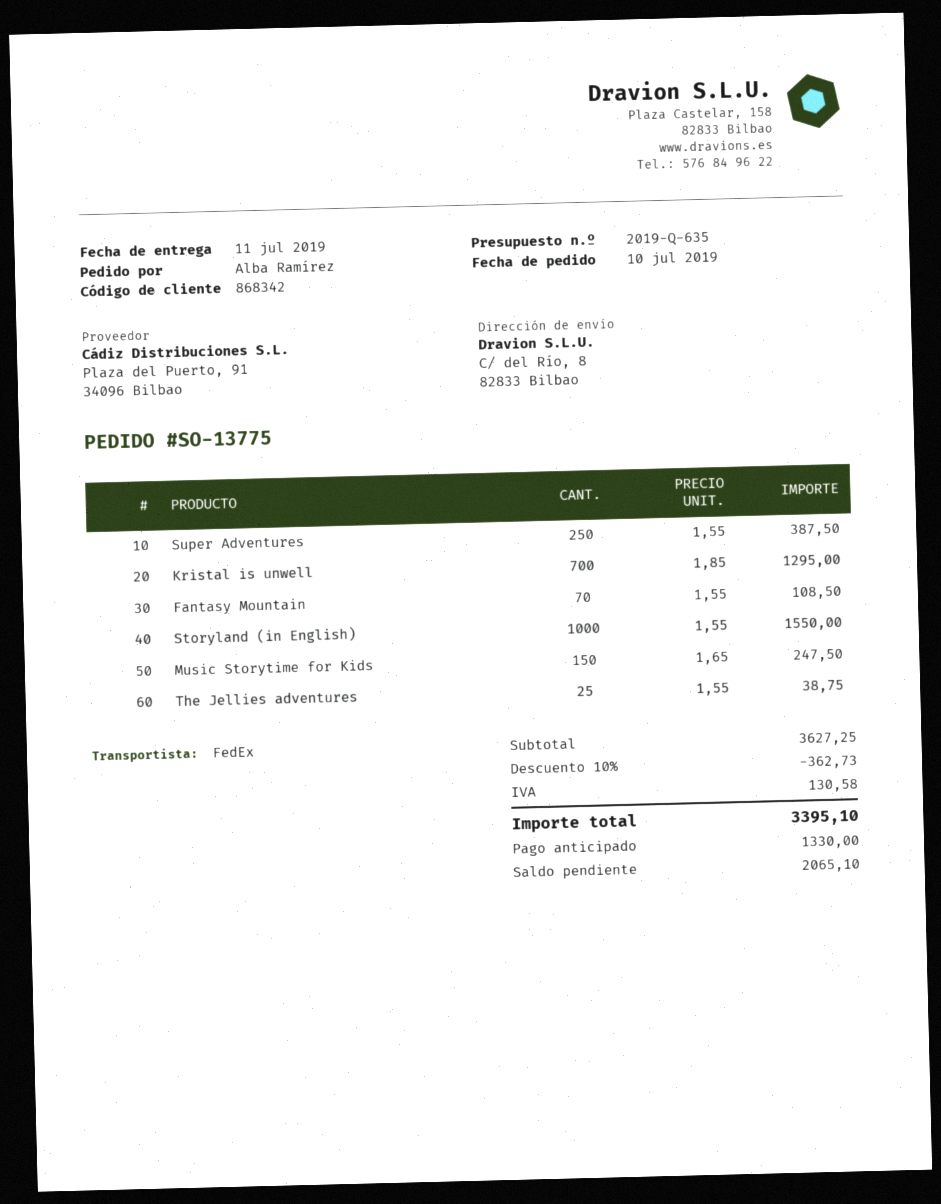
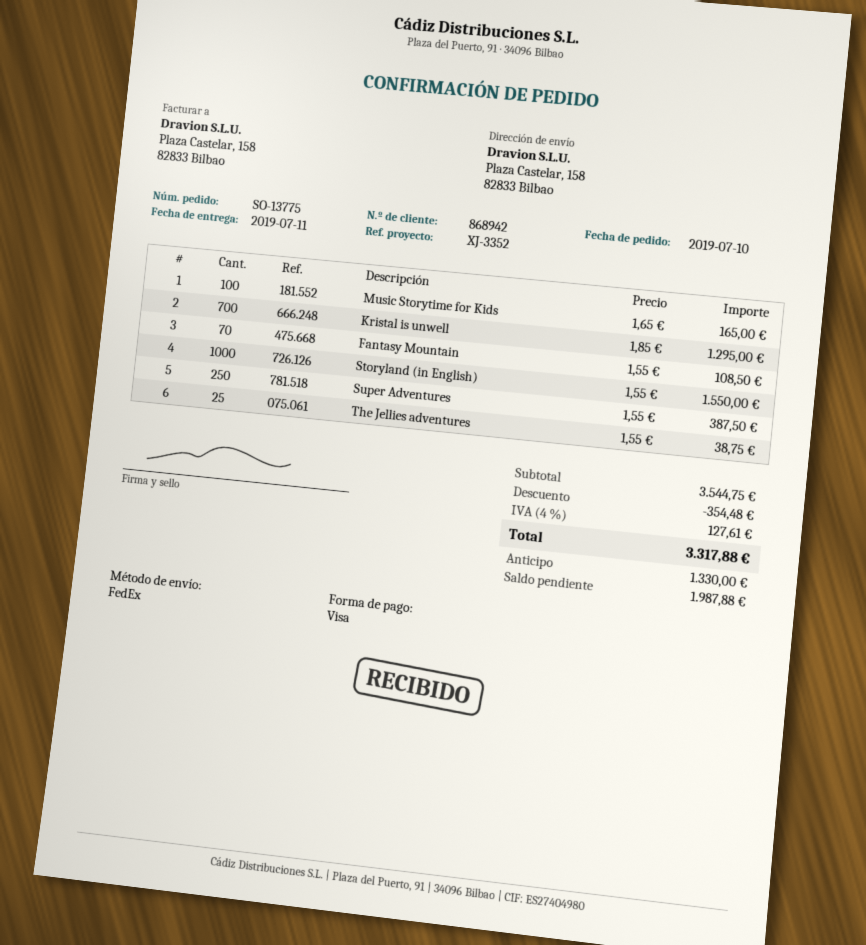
customer number: 868342 -> 868942
ship to: C/ del Río, 8, 82833 Bilbao -> Plaza Castelar, 158, 82833 Bilbao
Music Storytime for Kids: 150 x 1.65 = 247.50 -> 100 x 1.65 = 165.00
subtotal: 3627.25 -> 3544.75
discount: 362.73 -> 354.48
tax: 130.58 -> 127.61
total: 3395.10 -> 3317.88
balance: 2065.10 -> 1987.88

